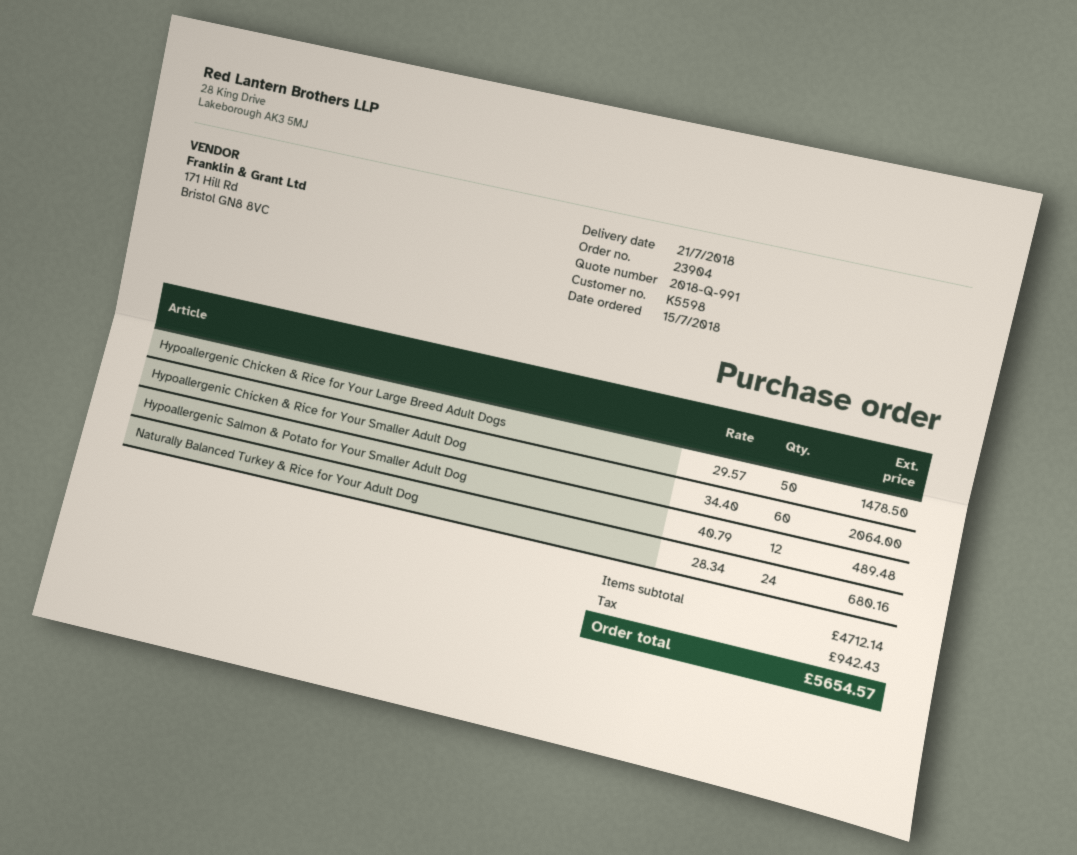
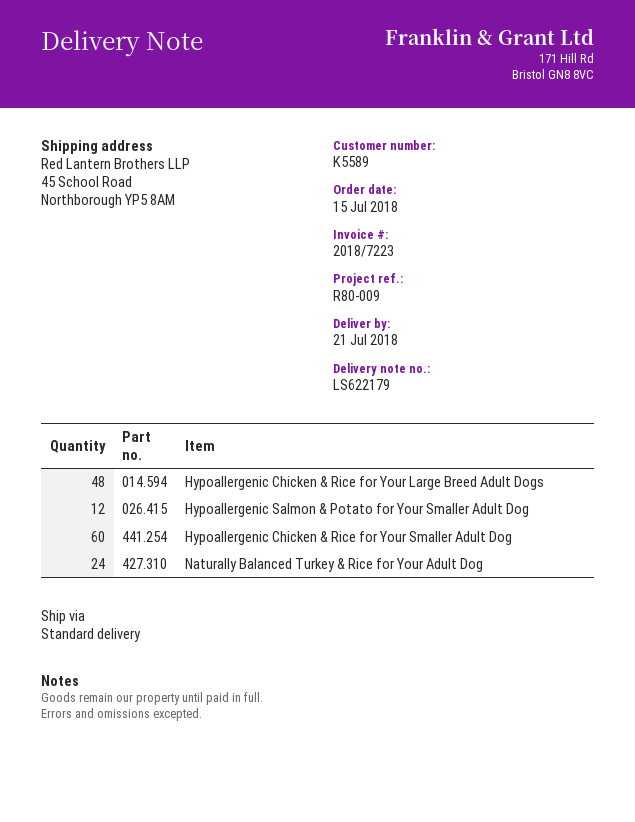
customer number: K5598 -> K5589
Hypoallergenic Chicken & Rice for Your Large Breed Adult Dogs: 50 -> 48

